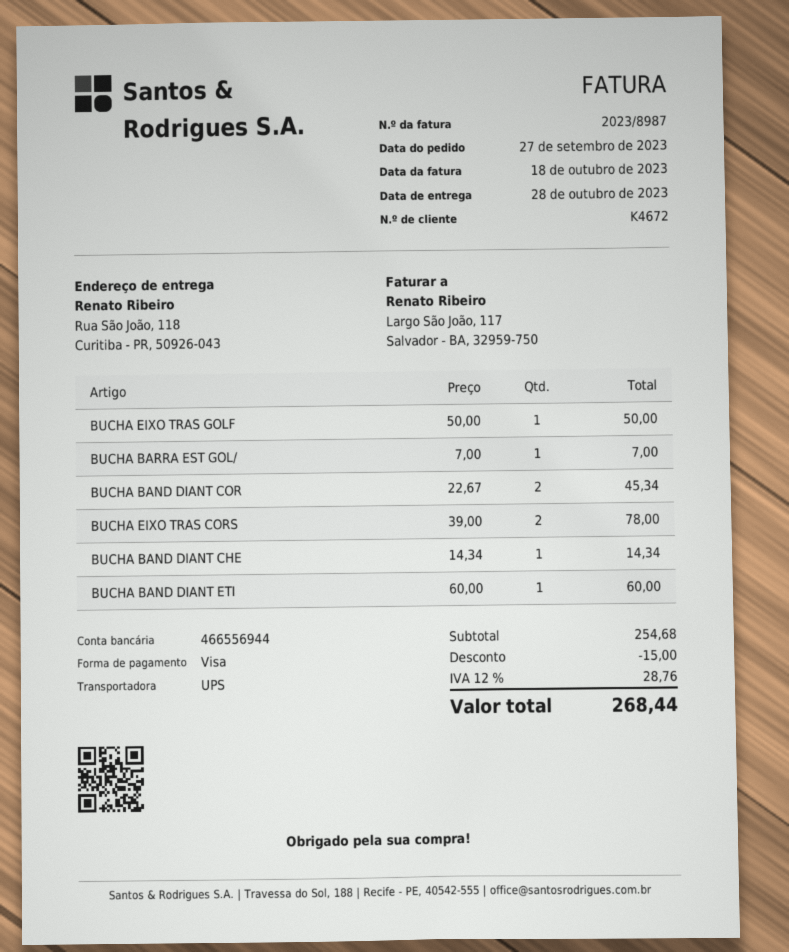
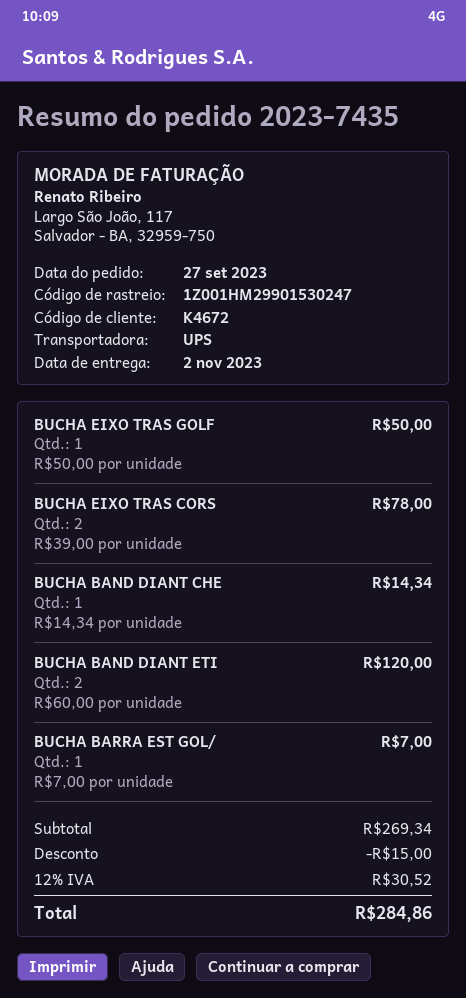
delivery date: 2023-10-28 -> 2023-11-02
BUCHA BAND DIANT COR: 2 x 22.67 = 45.34 -> none
BUCHA BAND DIANT ETI: 1 x 60.00 = 60.00 -> 2 x 60.00 = 120.00
subtotal: 254.68 -> 269.34
tax: 12% = 28.76 -> 12% = 30.52
total: 268.44 -> 284.86

